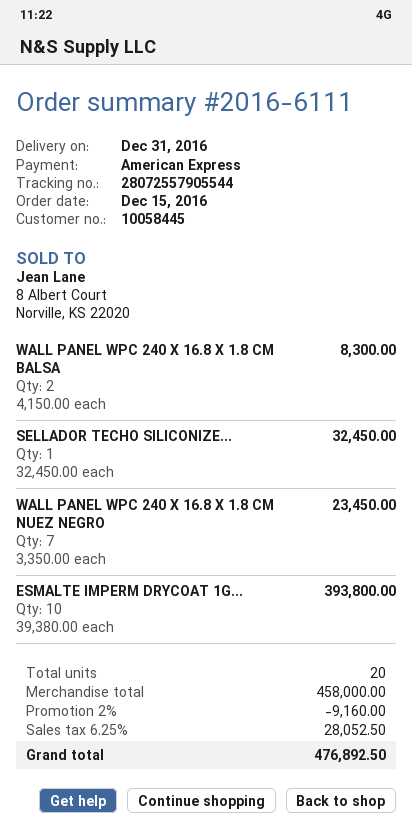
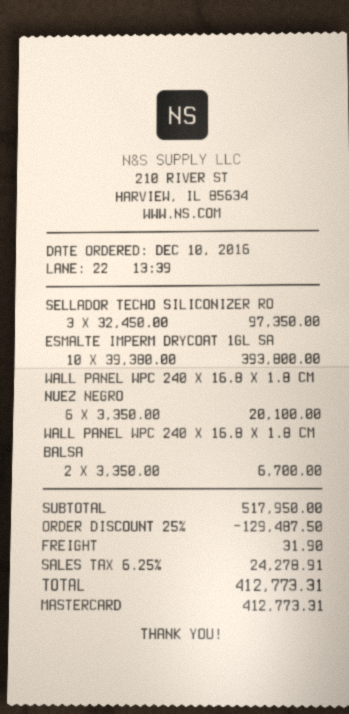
order date: 2016-12-15 -> 2016-12-10
payment method: American Express -> Mastercard
WALL PANEL WPC 240 X 16.8 X 1.8 CM BALSA: 2 x 4150.00 = 8300.00 -> 2 x 3350.00 = 6700.00
SELLADOR TECHO SILICONIZE...: 1 x 32450.00 = 32450.00 -> 3 x 32450.00 = 97350.00
WALL PANEL WPC 240 X 16.8 X 1.8 CM NUEZ NEGRO: 7 x 3350.00 = 23450.00 -> 6 x 3350.00 = 20100.00
subtotal: 458000.00 -> 517950.00
discount: 2% = 9160.00 -> 25% = 129487.50
shipping: none -> 31.90
tax: 6.25% = 28052.50 -> 6.25% = 24278.91
total: 476892.50 -> 412773.31

